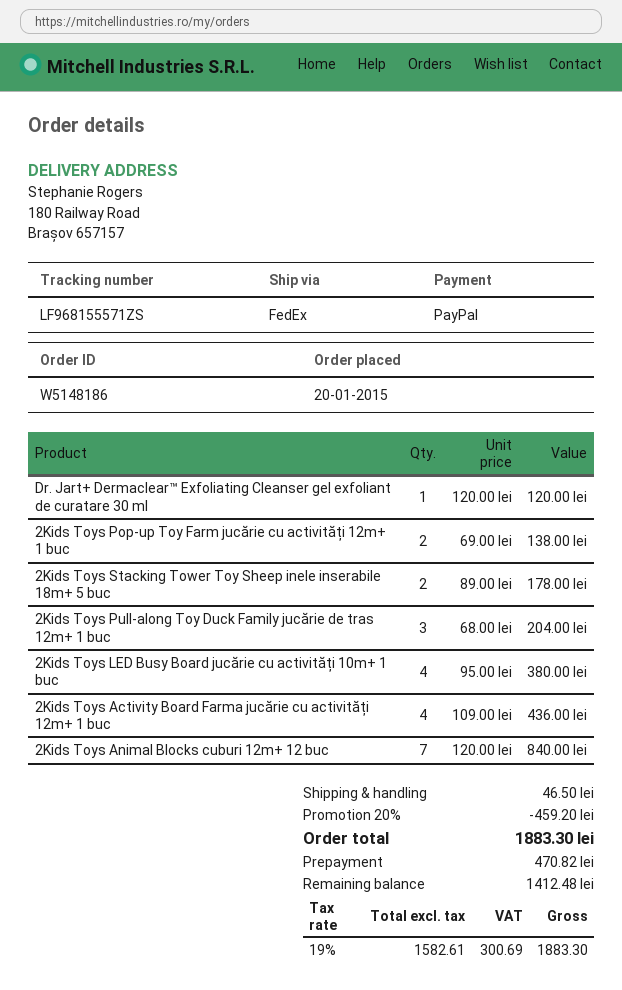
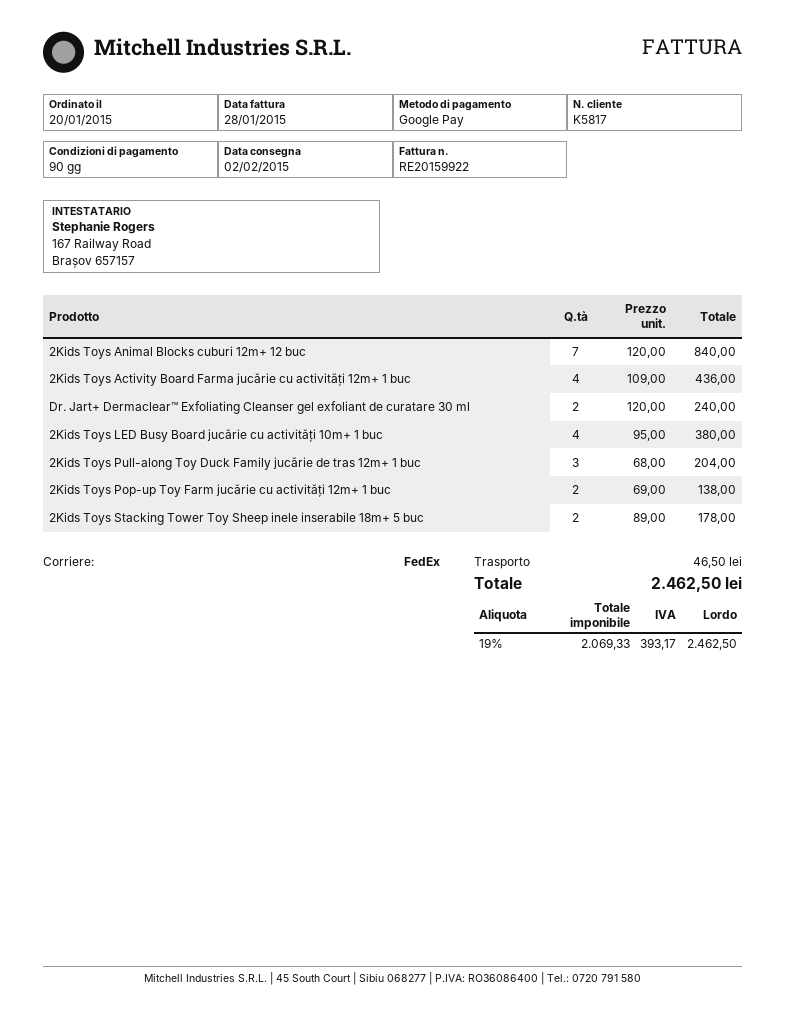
payment method: PayPal -> Google Pay
Dr. Jart+ Dermaclear™ Exfoliating Cleanser gel exfoliant de curatare 30 ml: 1 x 120.00 = 120.00 -> 2 x 120.00 = 240.00
discount: 20% = 459.20 -> none
net: 1582.61 -> 2069.33
tax: 19% = 300.69 -> 19% = 393.17
total: 1883.30 -> 2462.50

